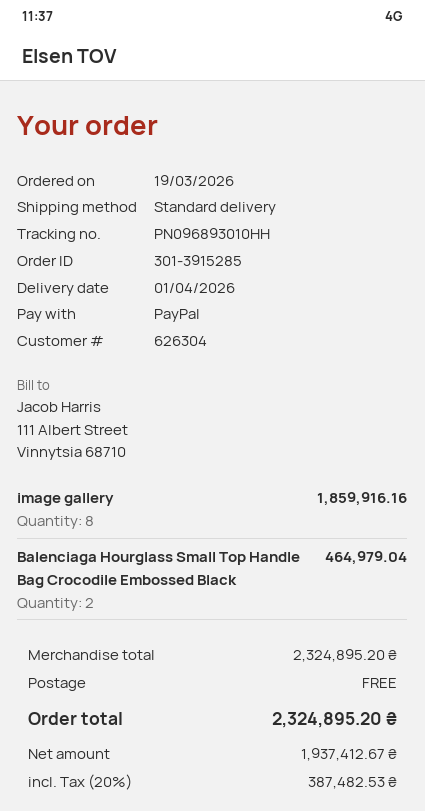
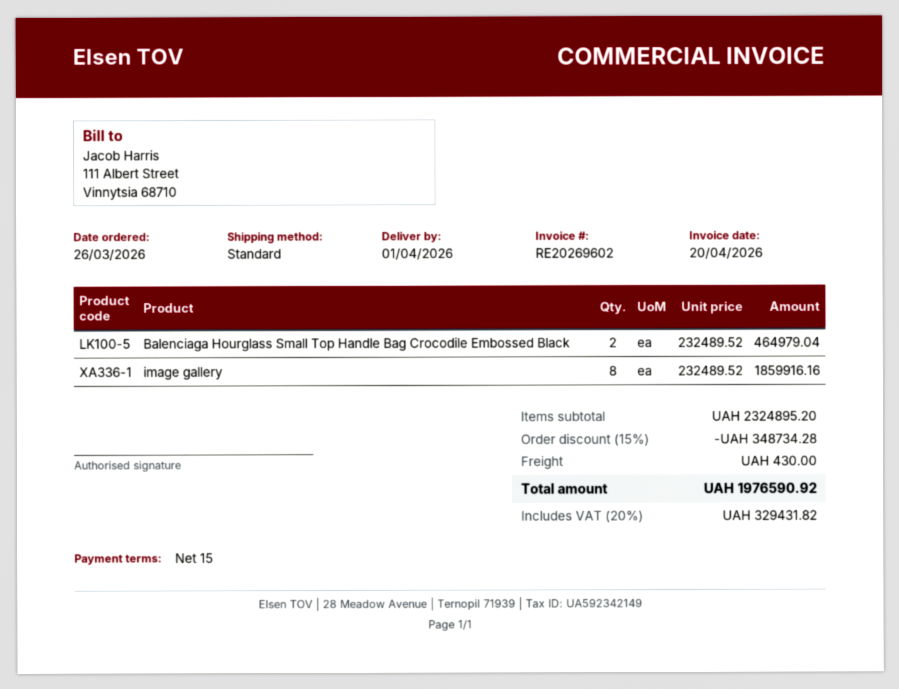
order date: 2026-03-19 -> 2026-03-26
discount: none -> 15% = 348734.28
shipping: 0.00 -> 430.00
tax: 20% = 387482.53 -> 20% = 329431.82
total: 2324895.20 -> 1976590.92

